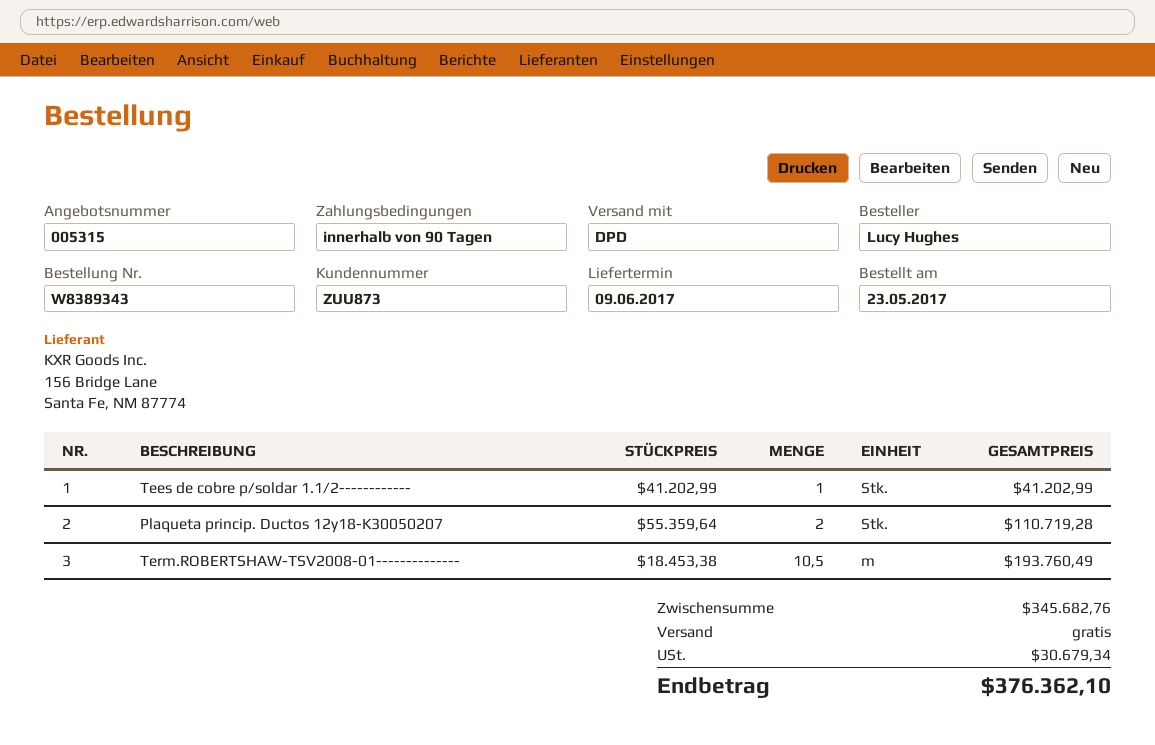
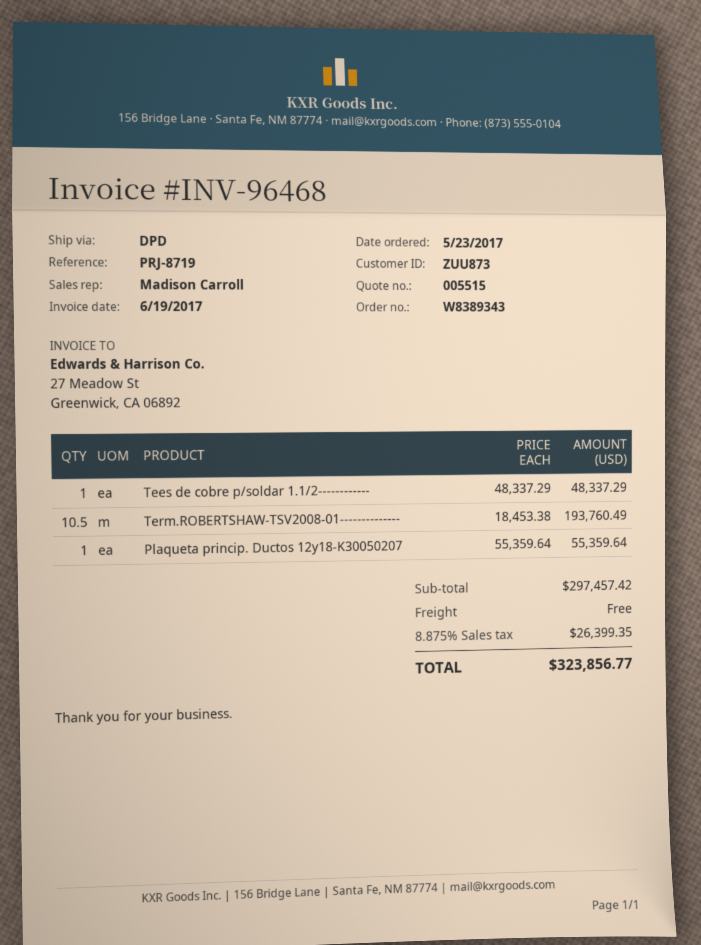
quote number: 005315 -> 005515
Tees de cobre p/soldar 1.1/2------------: 1 x 41202.99 = 41202.99 -> 1 x 48337.29 = 48337.29
Plaqueta princip. Ductos 12y18-K30050207: 2 x 55359.64 = 110719.28 -> 1 x 55359.64 = 55359.64
subtotal: 345682.76 -> 297457.42
tax: 30679.34 -> 26399.35
total: 376362.10 -> 323856.77

